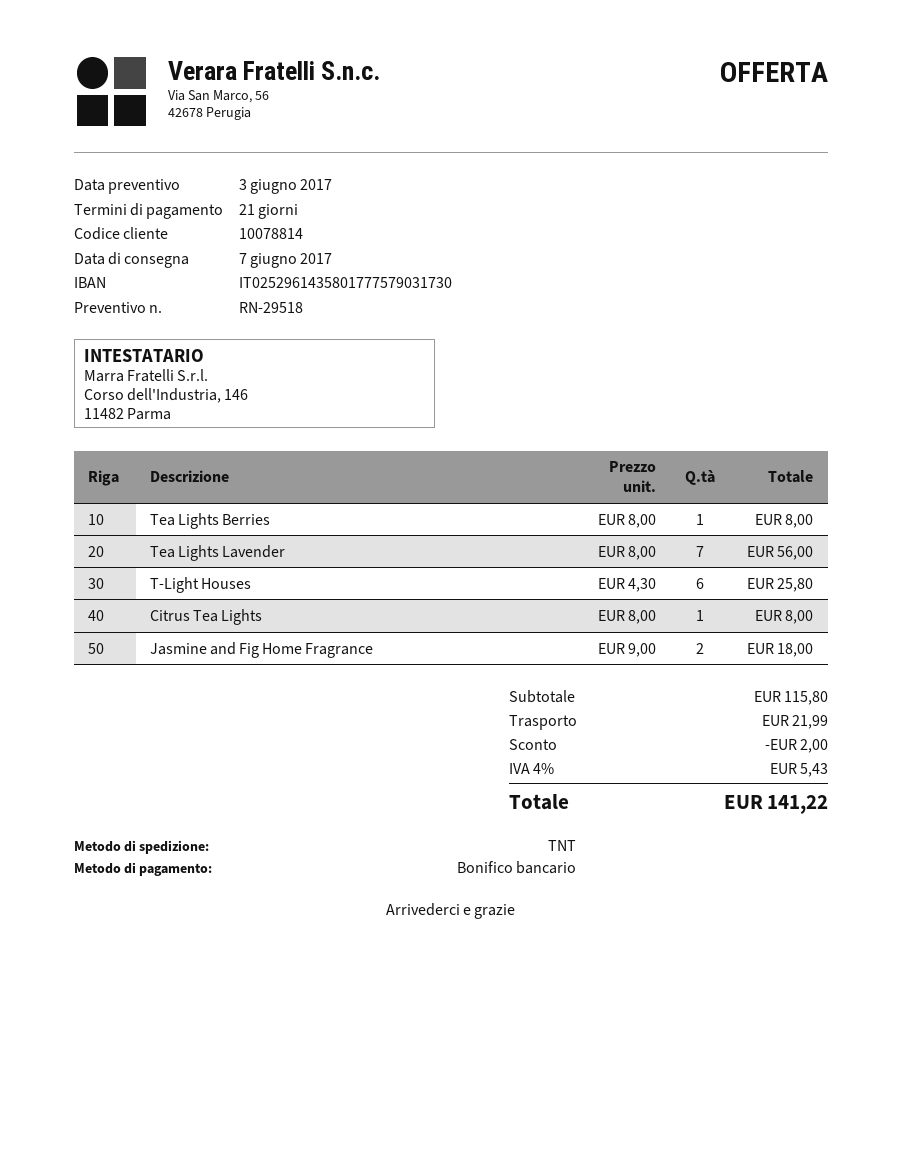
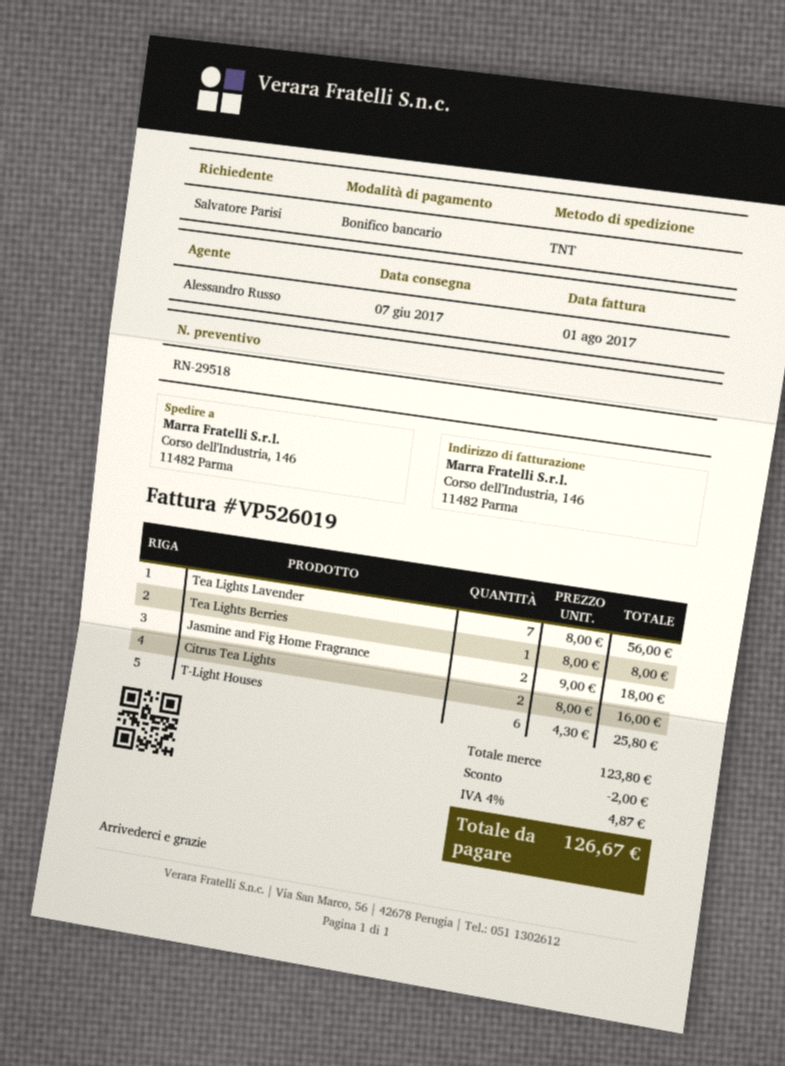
Citrus Tea Lights: 1 x 8.00 = 8.00 -> 2 x 8.00 = 16.00
subtotal: 115.80 -> 123.80
shipping: 21.99 -> none
tax: 4% = 5.43 -> 4% = 4.87
total: 141.22 -> 126.67

